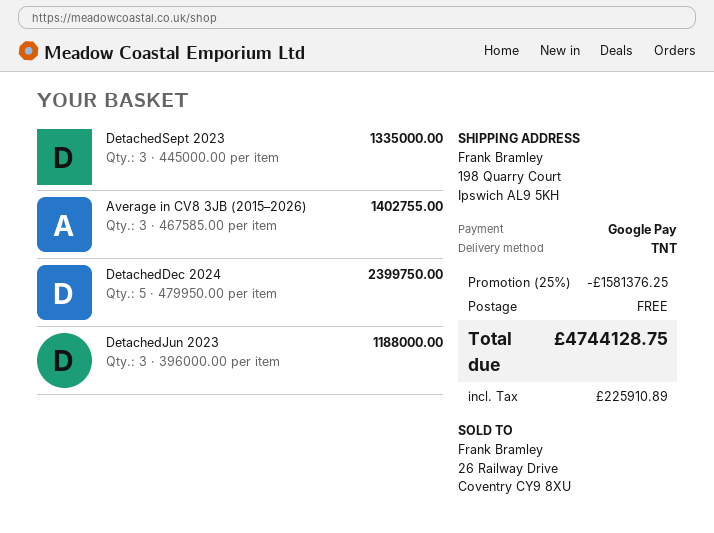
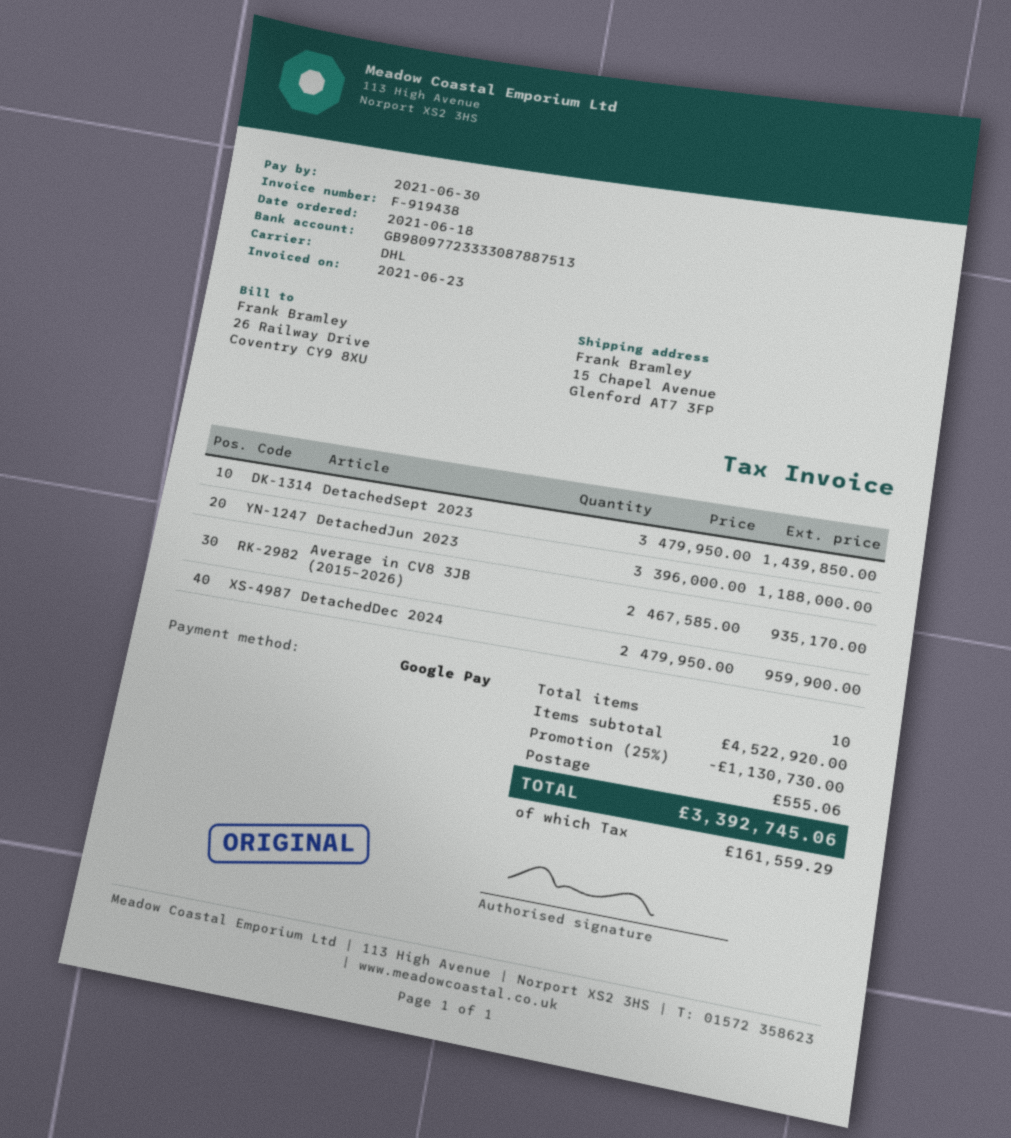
shipping method: TNT -> DHL
ship to: 198 Quarry Court, Ipswich AL9 5KH -> 15 Chapel Avenue, Glenford AT7 3FP
DetachedSept 2023: 3 x 445000.00 = 1335000.00 -> 3 x 479950.00 = 1439850.00
Average in CV8 3JB (2015–2026): 3 x 467585.00 = 1402755.00 -> 2 x 467585.00 = 935170.00
DetachedDec 2024: 5 x 479950.00 = 2399750.00 -> 2 x 479950.00 = 959900.00
discount: 25% = 1581376.25 -> 25% = 1130730.00
shipping: 0.00 -> 555.06
tax: 225910.89 -> 161559.29
total: 4744128.75 -> 3392745.06

